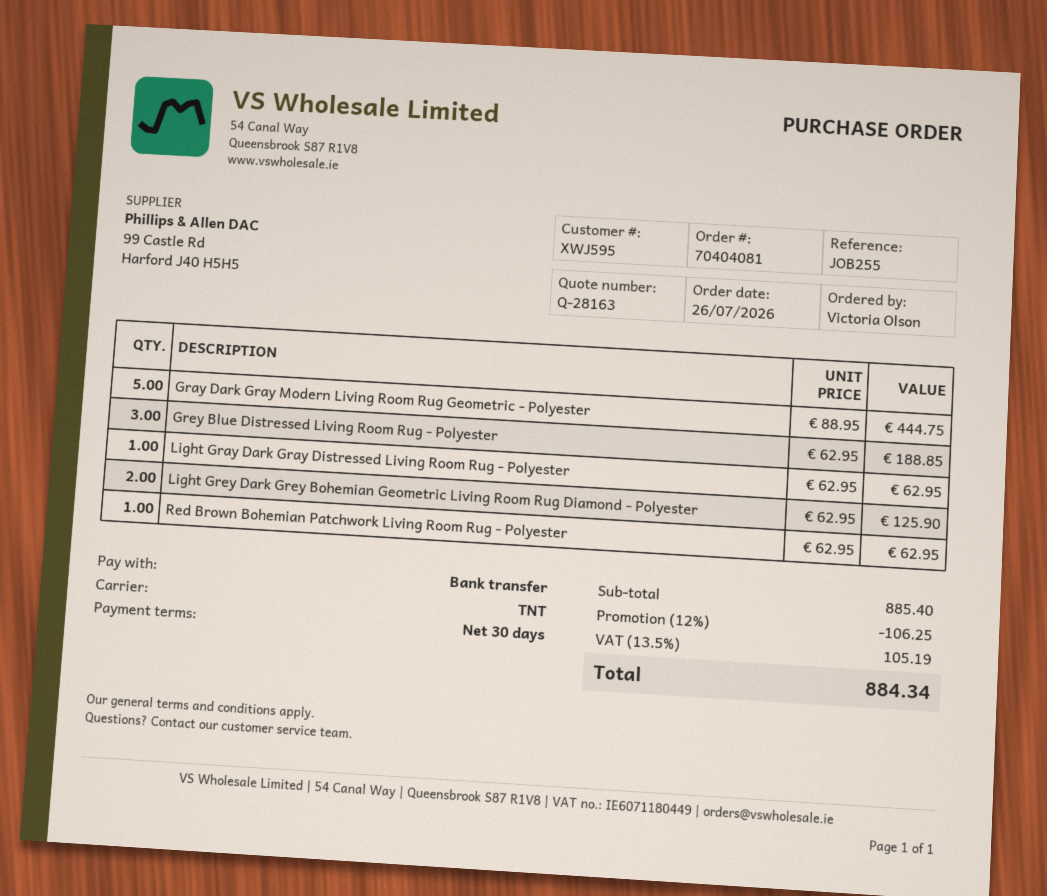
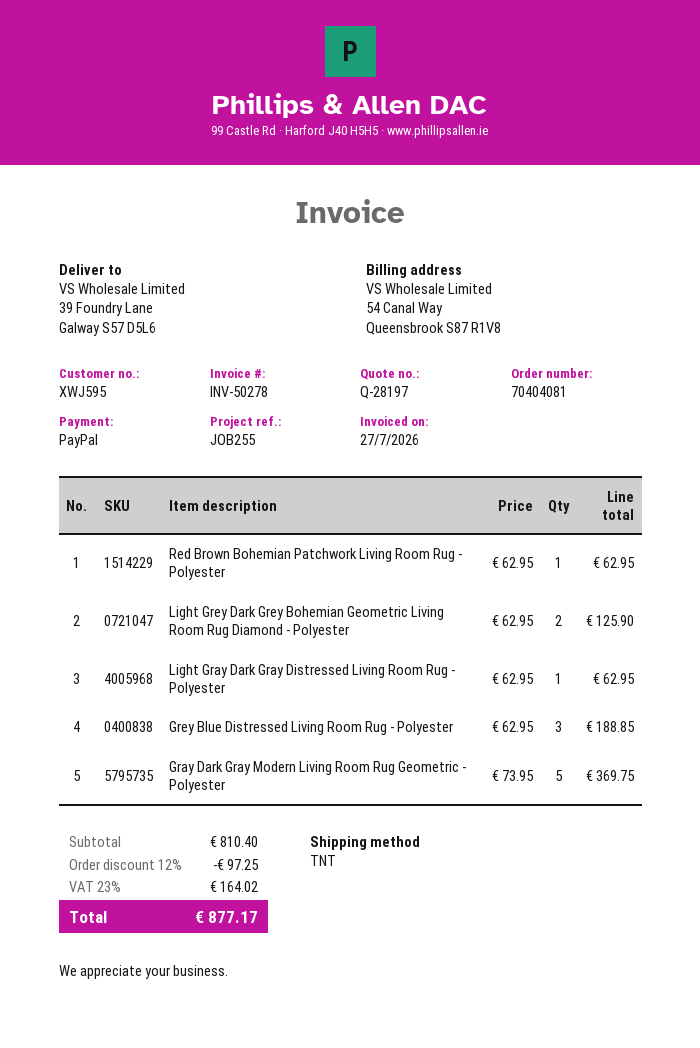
quote number: Q-28163 -> Q-28197
payment method: bank transfer -> PayPal
Gray Dark Gray Modern Living Room Rug Geometric - Polyester: 5 x 88.95 = 444.75 -> 5 x 73.95 = 369.75
subtotal: 885.40 -> 810.40
discount: 12% = 106.25 -> 12% = 97.25
tax: 13.5% = 105.19 -> 23% = 164.02
total: 884.34 -> 877.17

